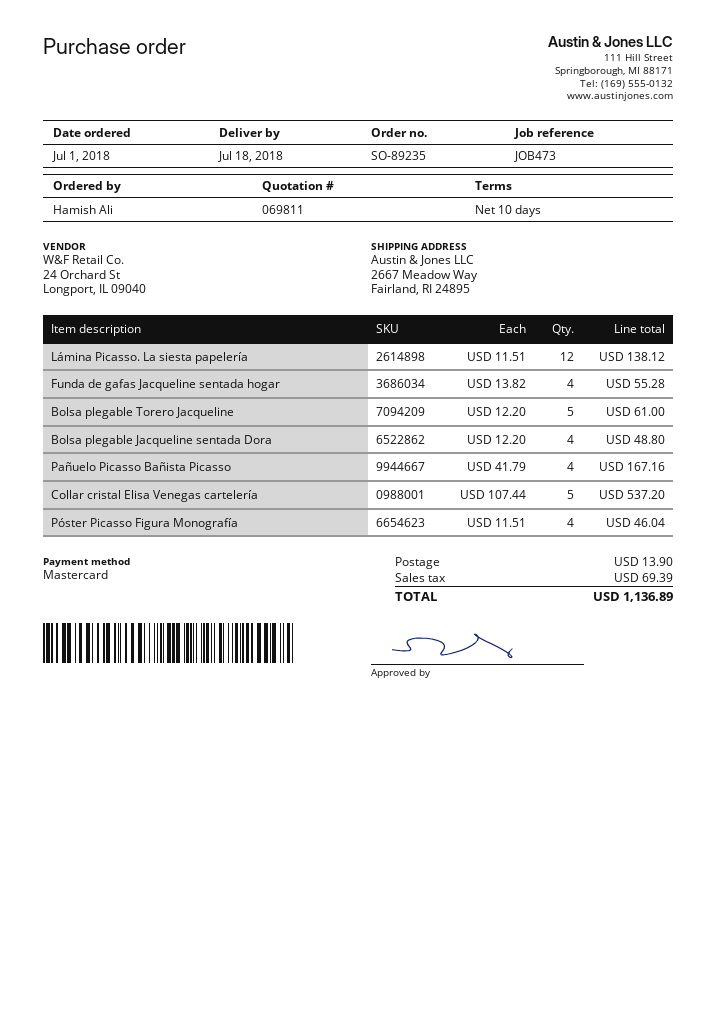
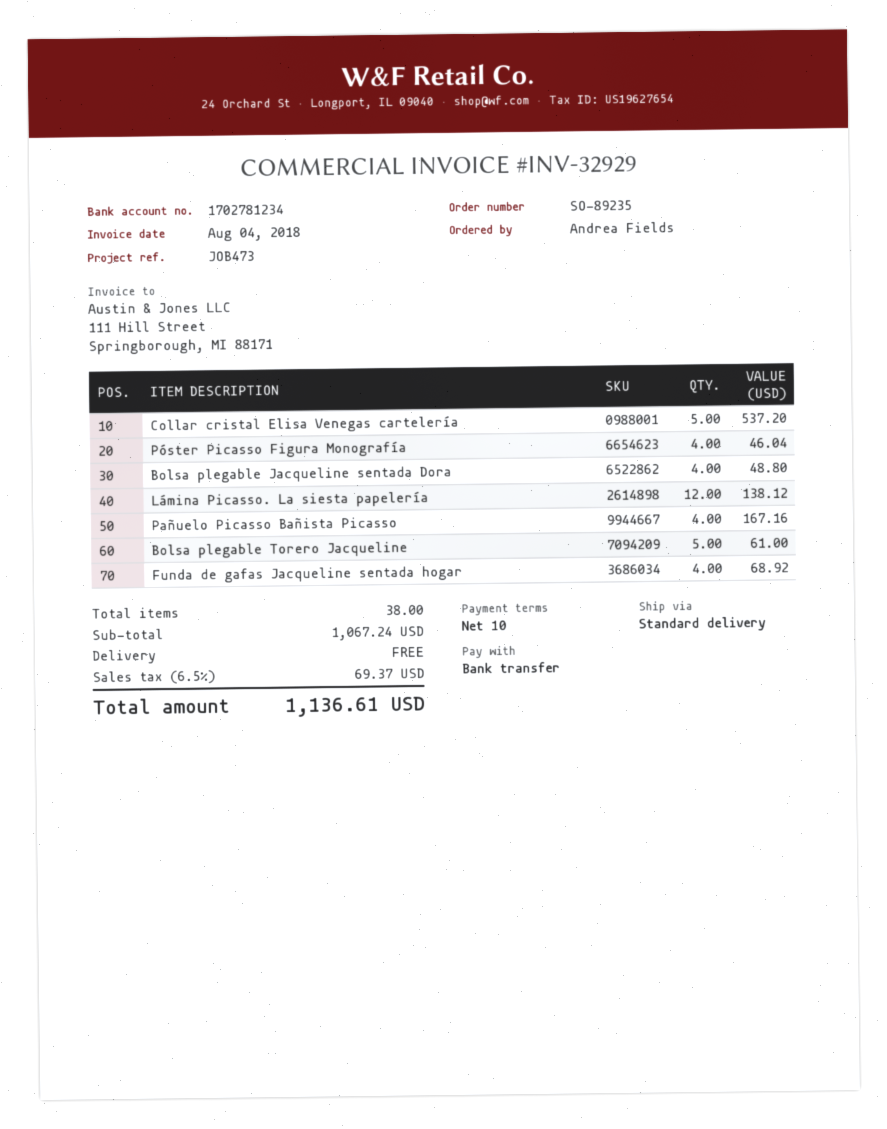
ordered by: Hamish Ali -> Andrea Fields
payment method: Mastercard -> bank transfer
Funda de gafas Jacqueline sentada hogar: 4 for 55.28 -> 4 for 68.92
shipping: 13.90 -> 0.00
tax: 69.39 -> 69.37
total: 1136.89 -> 1136.61

